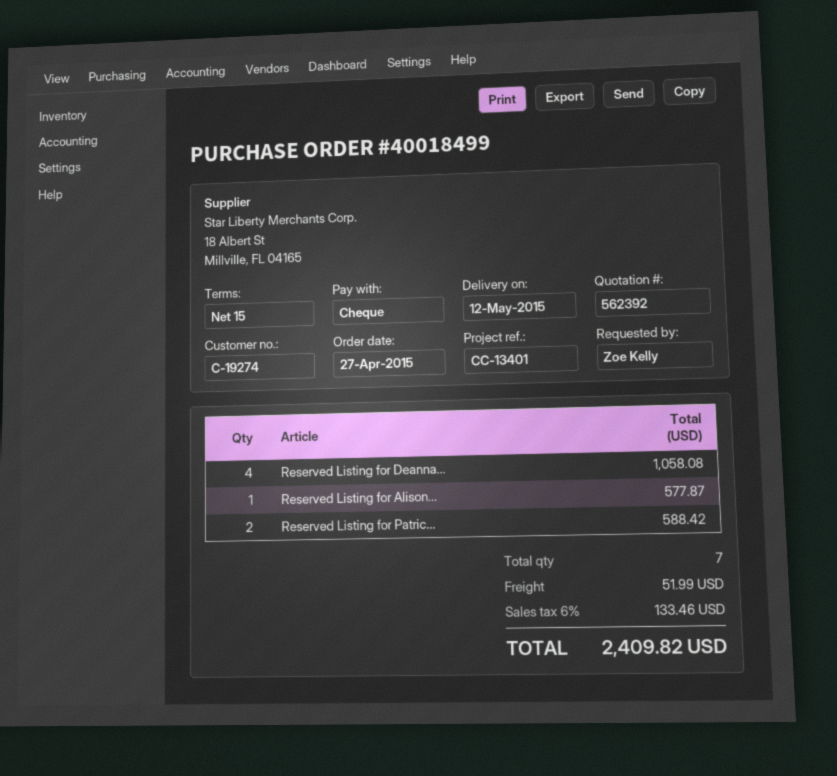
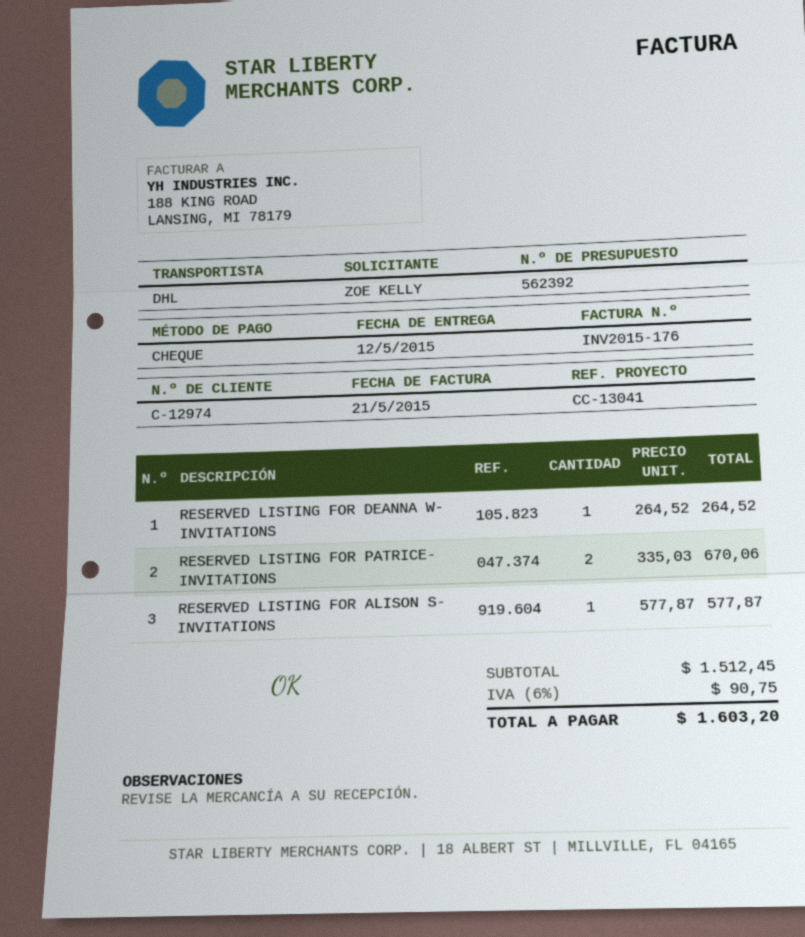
customer number: C-19274 -> C-12974
reference: CC-13401 -> CC-13041
Reserved Listing for Deanna...: 4 for 1058.08 -> 1 for 264.52
Reserved Listing for Patric...: 2 for 588.42 -> 2 for 670.06
shipping: 51.99 -> none
tax: 6% = 133.46 -> 6% = 90.75
total: 2409.82 -> 1603.20

